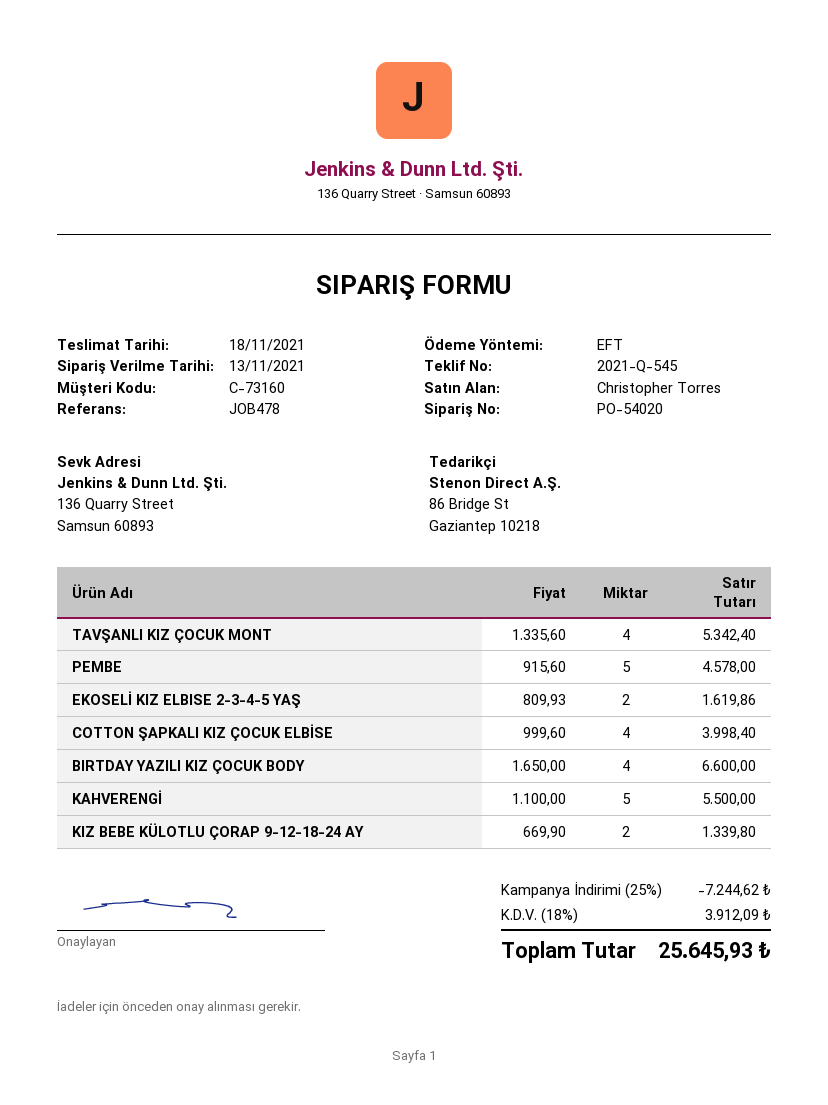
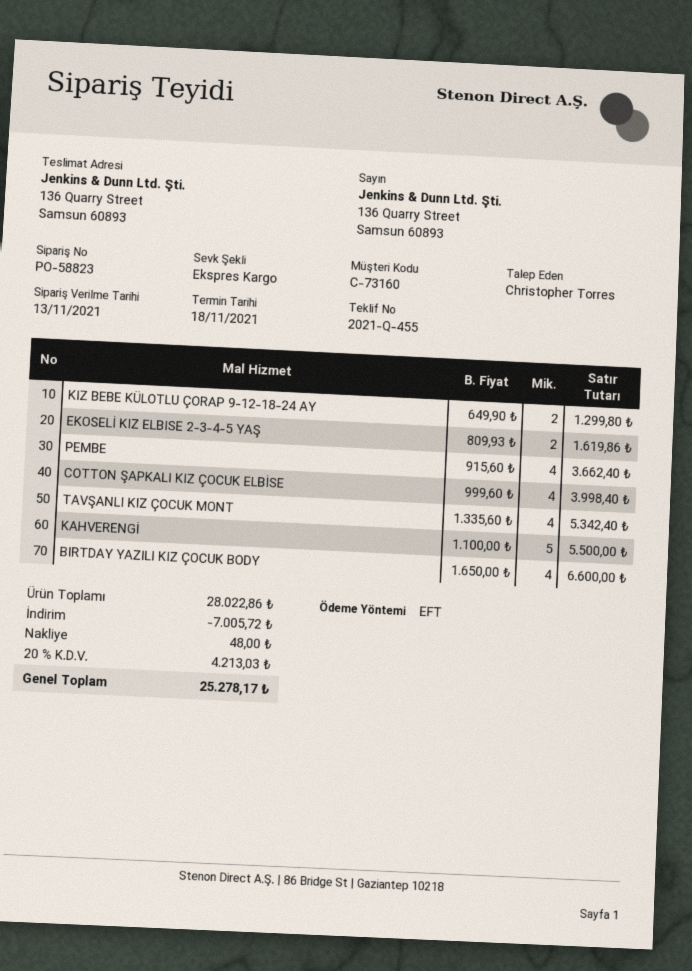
quote number: 2021-Q-545 -> 2021-Q-455
order number: PO-54020 -> PO-58823
PEMBE: 5 x 915.60 = 4578.00 -> 4 x 915.60 = 3662.40
KIZ BEBE KÜLOTLU ÇORAP 9-12-18-24 AY: 2 x 669.90 = 1339.80 -> 2 x 649.90 = 1299.80
discount: 7244.62 -> 7005.72
shipping: none -> 48.00
tax: 18% = 3912.09 -> 20% = 4213.03
total: 25645.93 -> 25278.17

